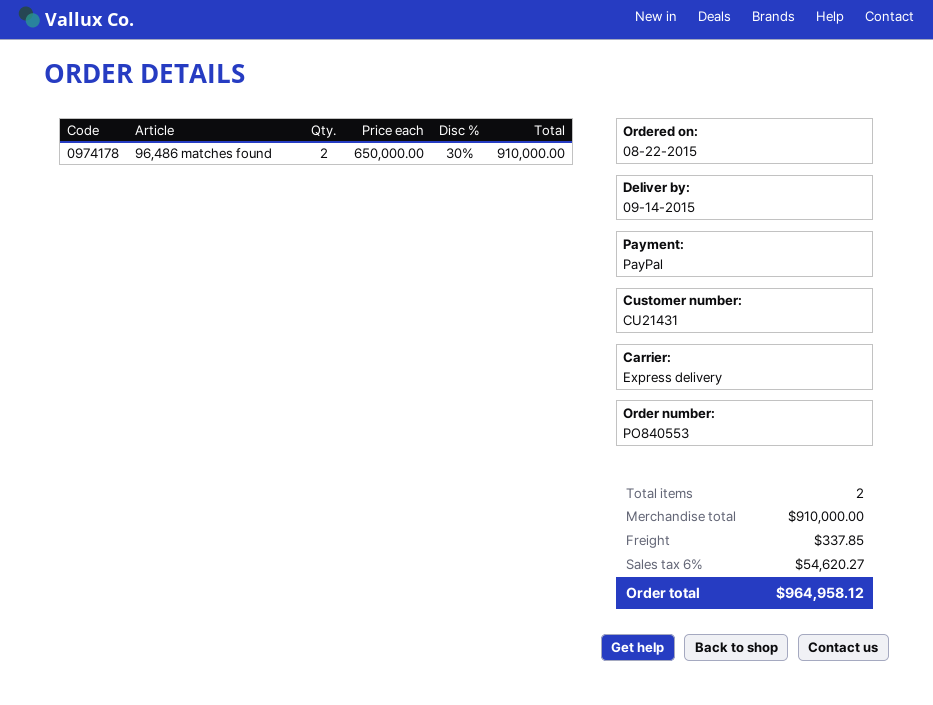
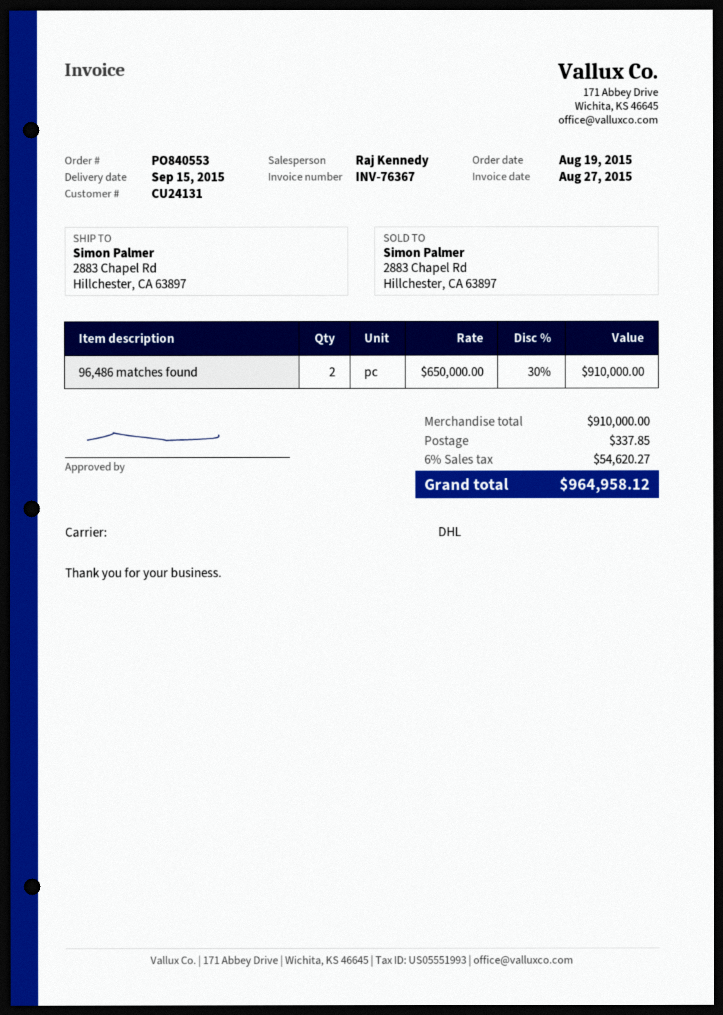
order date: 2015-08-22 -> 2015-08-19
delivery date: 2015-09-14 -> 2015-09-15
customer number: CU21431 -> CU24131
shipping method: express -> DHL

